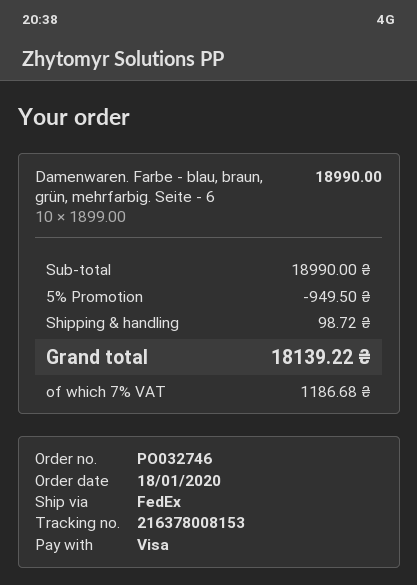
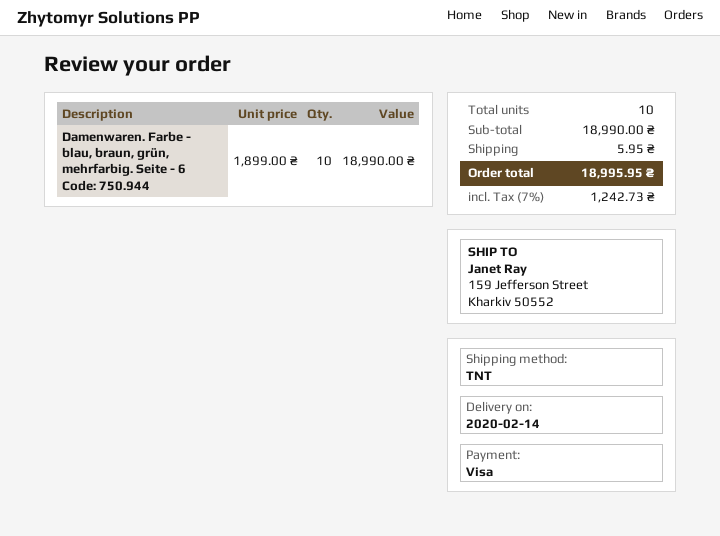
shipping method: FedEx -> TNT
discount: 5% = 949.50 -> none
shipping: 98.72 -> 5.95
tax: 7% = 1186.68 -> 7% = 1242.73
total: 18139.22 -> 18995.95

